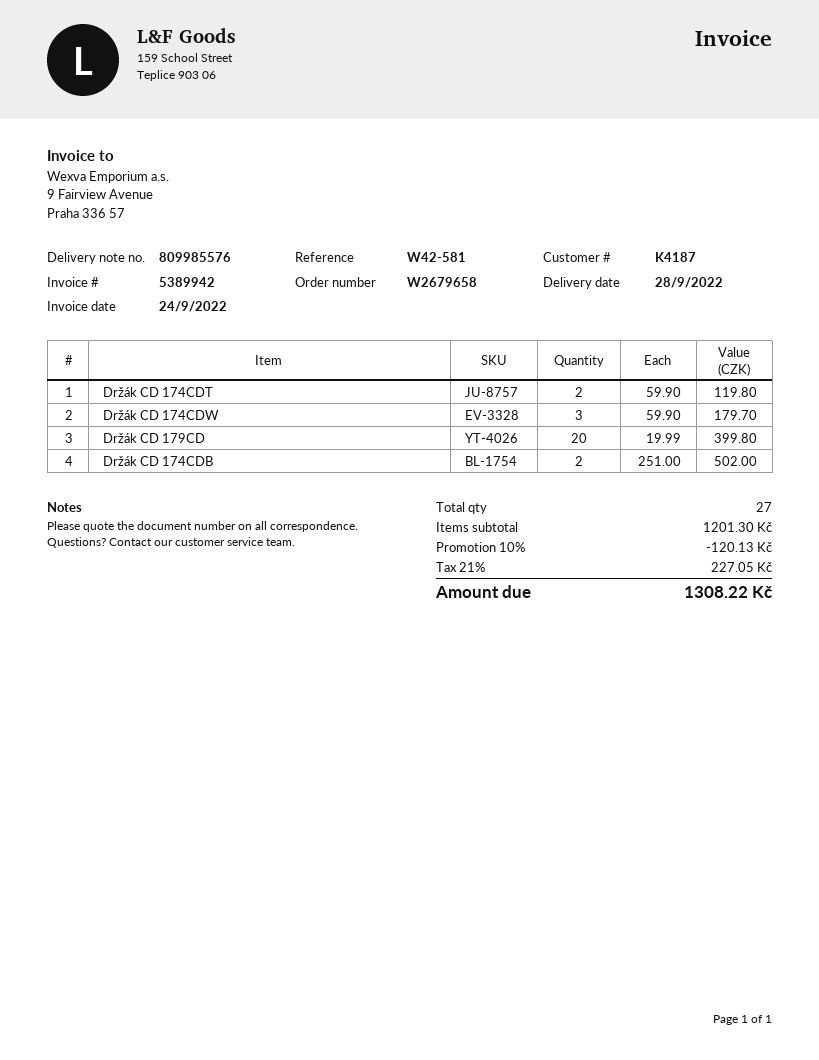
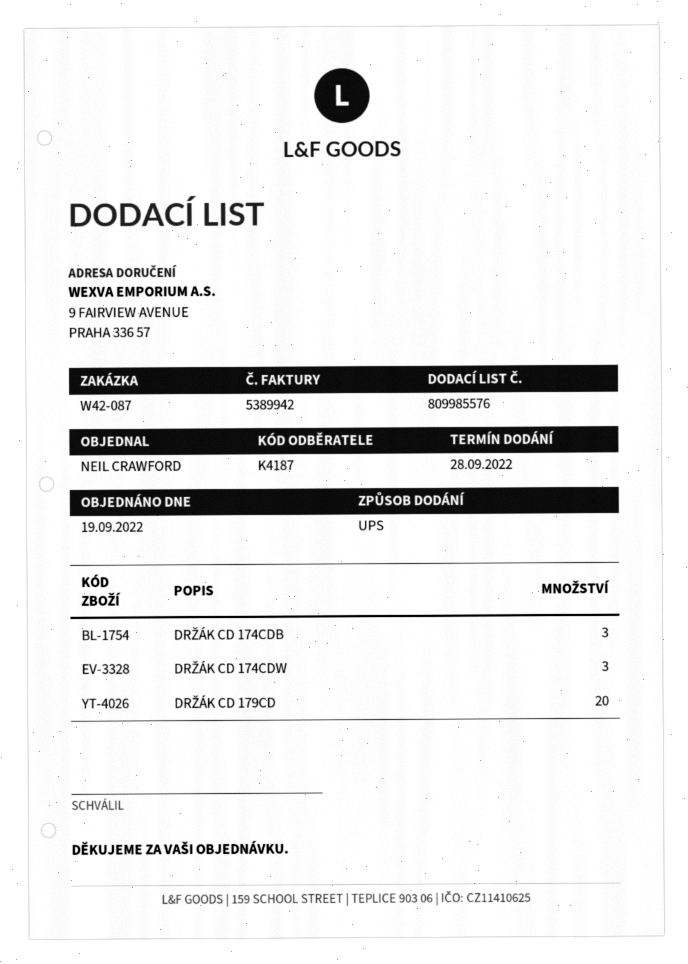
reference: W42-581 -> W42-087
Držák CD 174CDT: 2 -> none
Držák CD 174CDB: 2 -> 3

